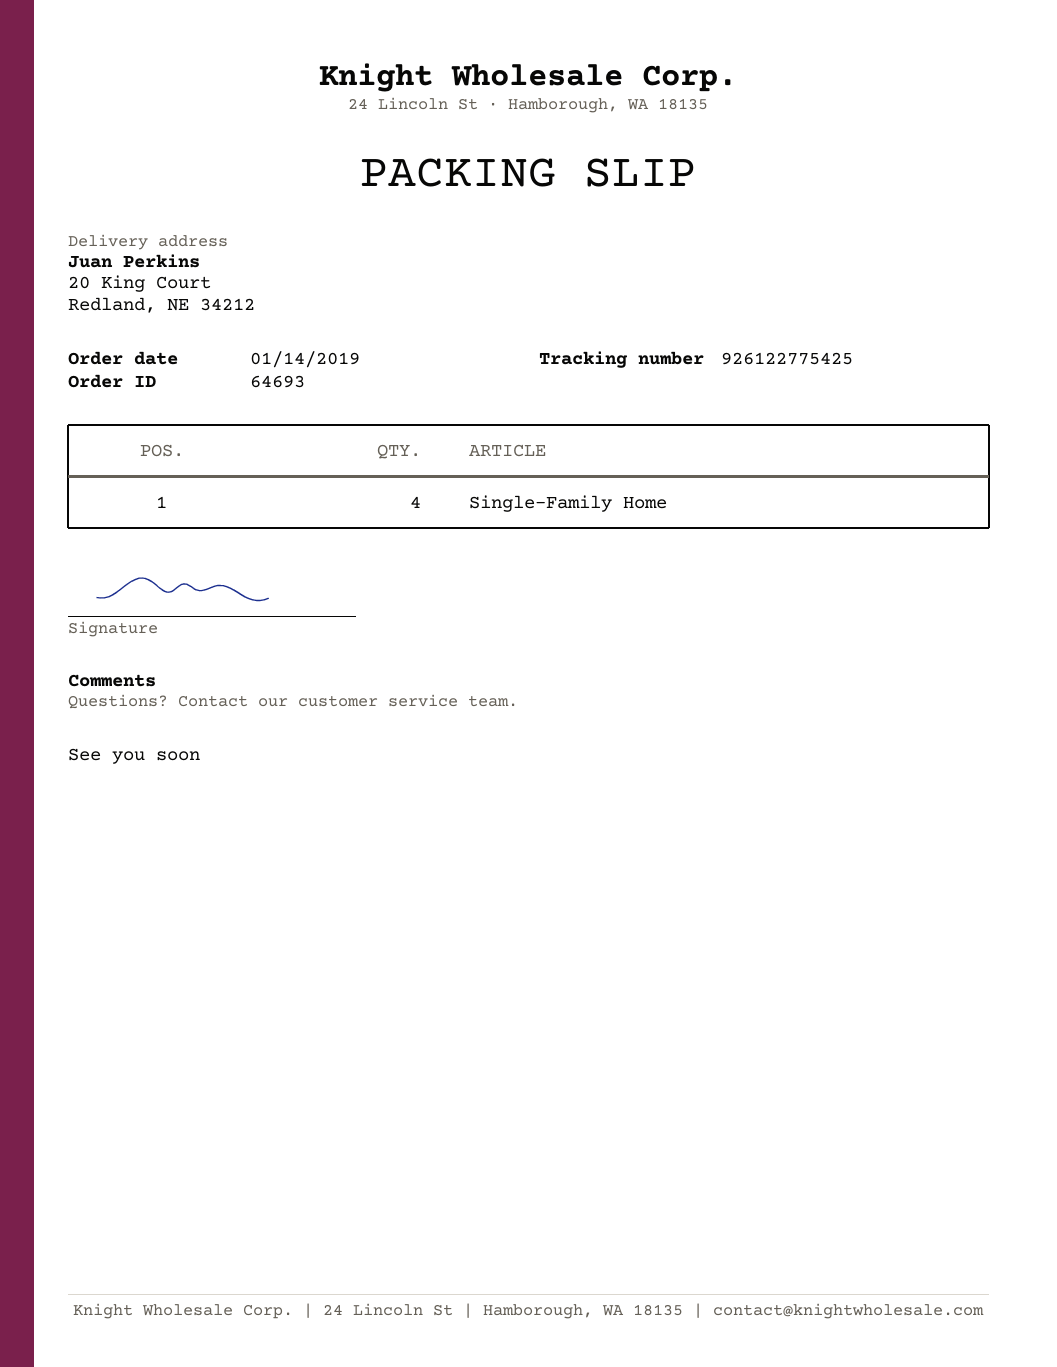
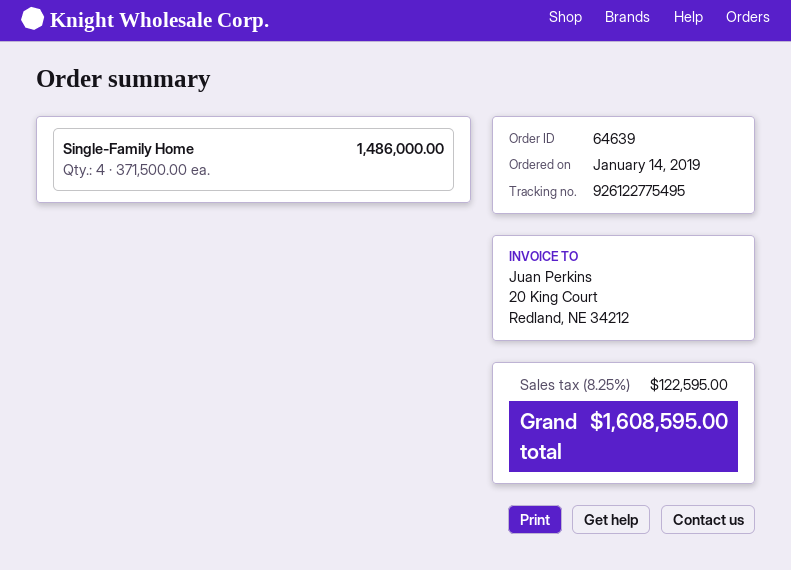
order number: 64693 -> 64639
tracking number: 926122775425 -> 926122775495

